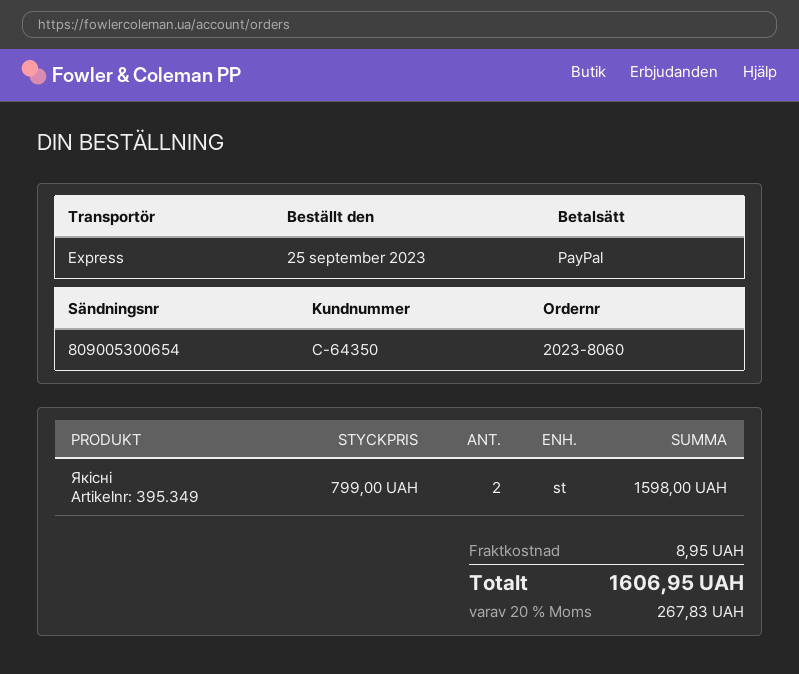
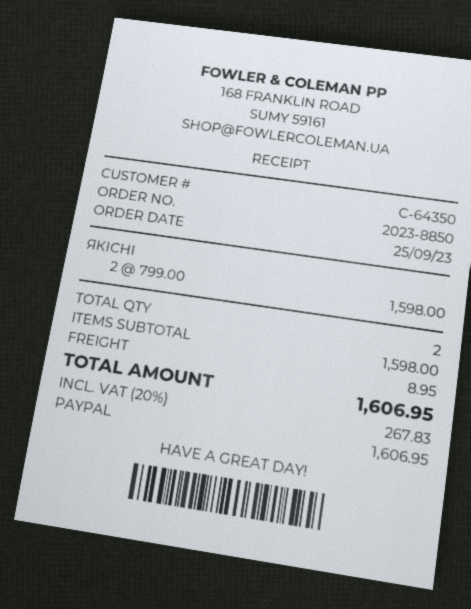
order number: 2023-8060 -> 2023-8850

